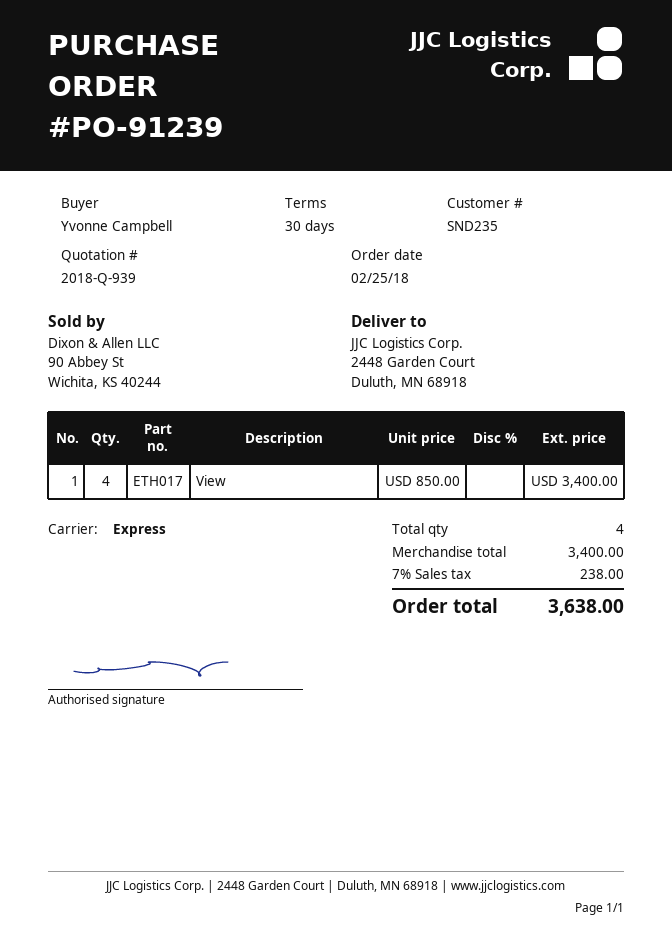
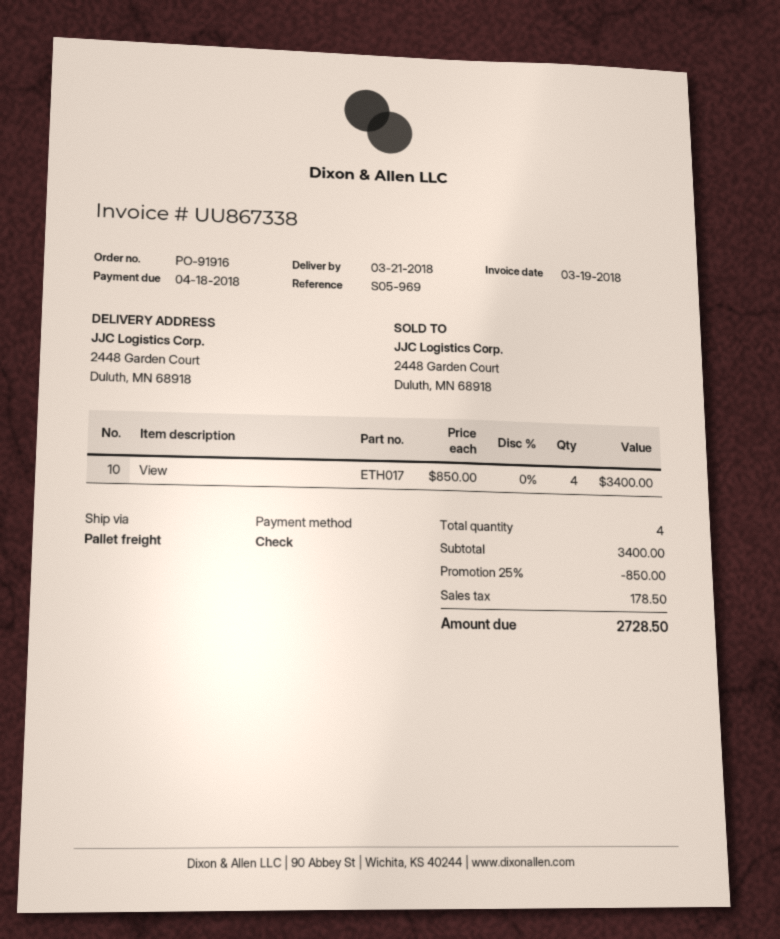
order number: PO-91239 -> PO-91916
shipping method: express -> pallet freight
discount: none -> 25% = 850.00
tax: 238.00 -> 178.50
total: 3638.00 -> 2728.50

